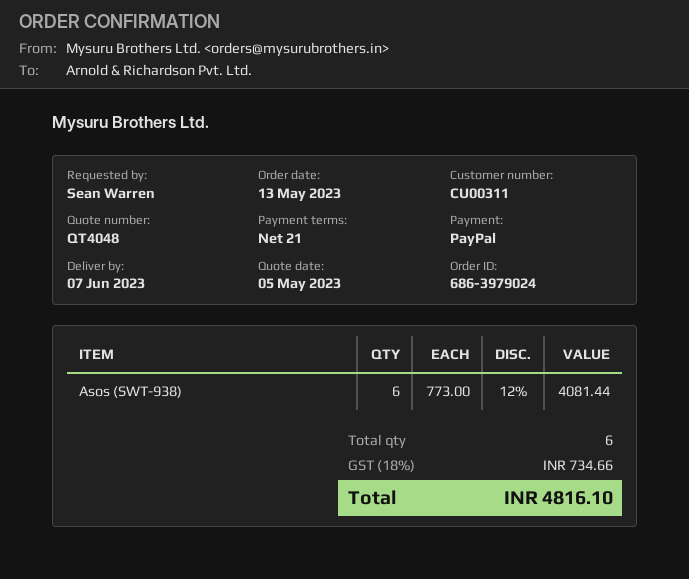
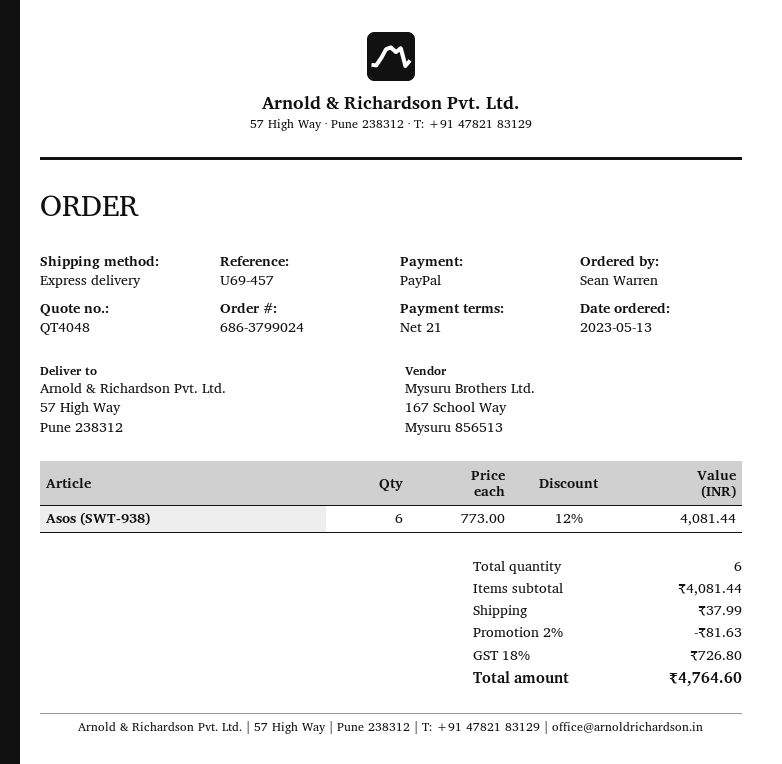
order number: 686-3979024 -> 686-3799024
discount: none -> 2% = 81.63
shipping: none -> 37.99
tax: 18% = 734.66 -> 18% = 726.80
total: 4816.10 -> 4764.60

